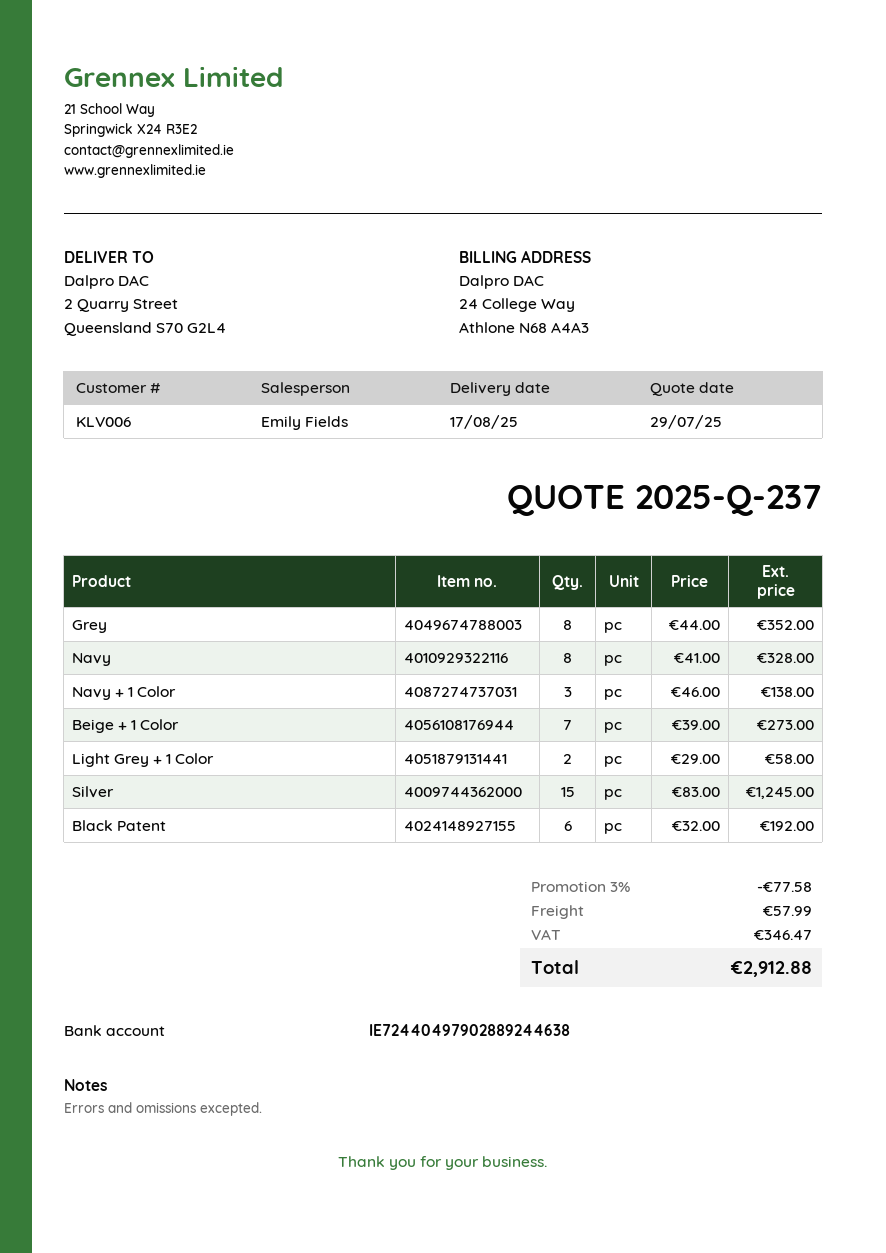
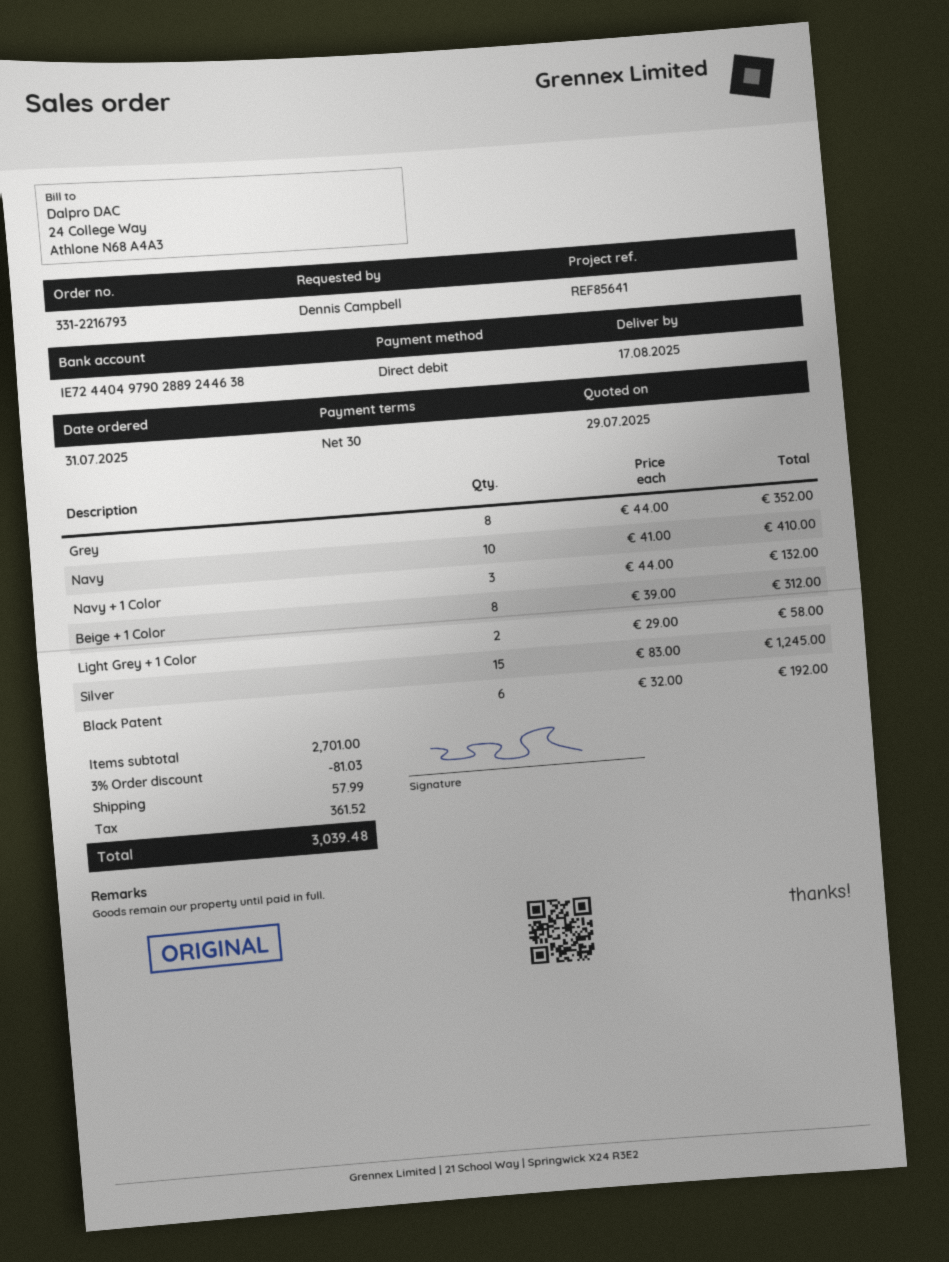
Navy: 8 x 41.00 = 328.00 -> 10 x 41.00 = 410.00
Navy + 1 Color: 3 x 46.00 = 138.00 -> 3 x 44.00 = 132.00
Beige + 1 Color: 7 x 39.00 = 273.00 -> 8 x 39.00 = 312.00
discount: 3% = 77.58 -> 3% = 81.03
tax: 346.47 -> 361.52
total: 2912.88 -> 3039.48

